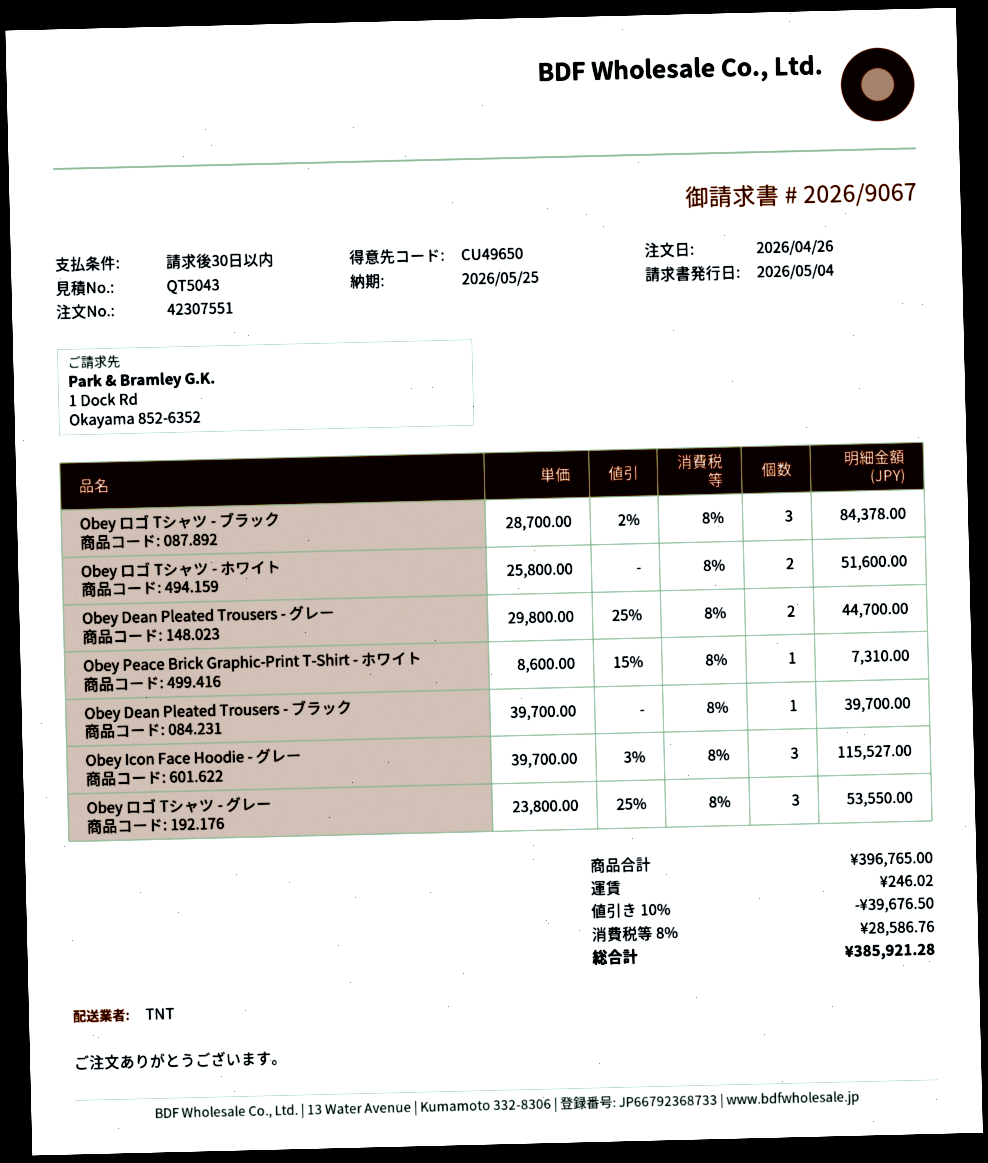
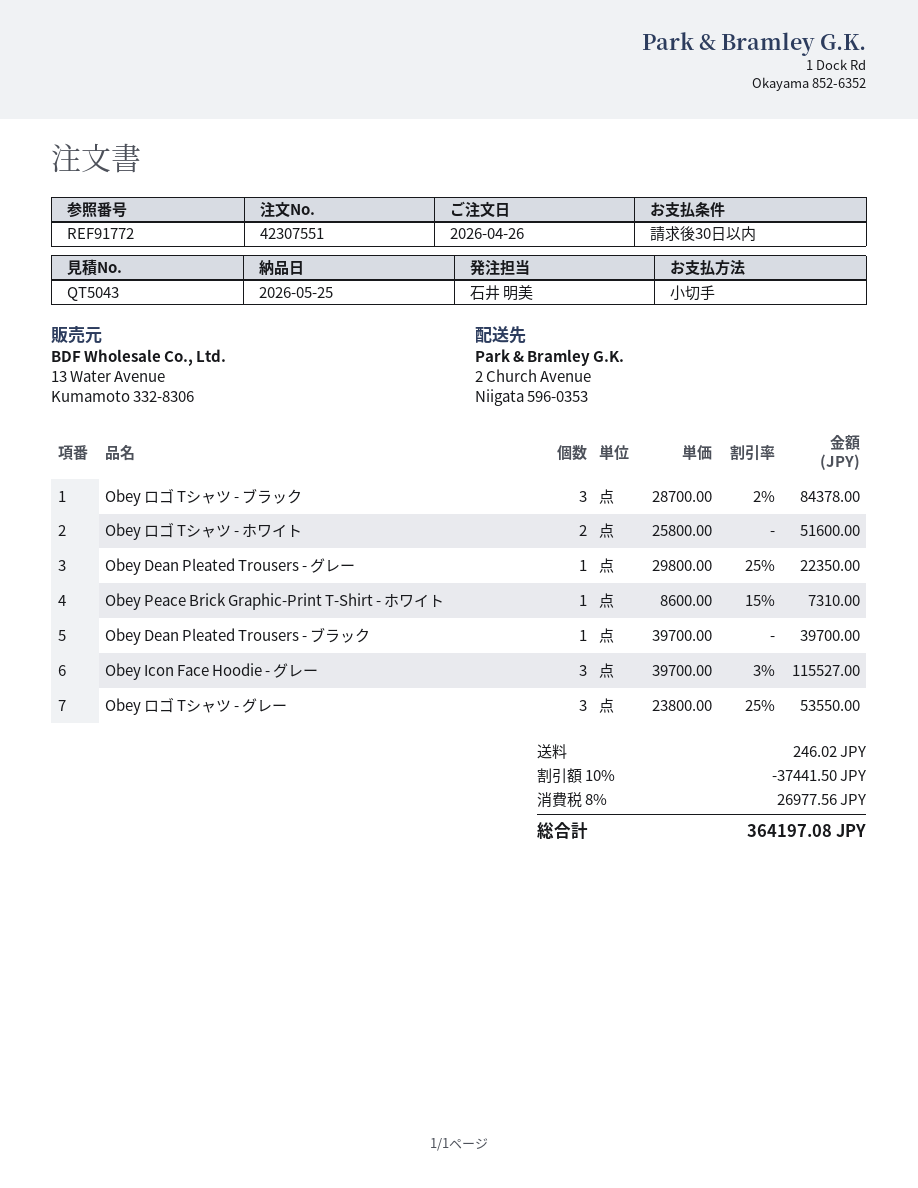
Obey Dean Pleated Trousers - グレー: 2 x 29800.00 - 25% = 44700.00 -> 1 x 29800.00 - 25% = 22350.00
discount: 10% = 39676.50 -> 10% = 37441.50
tax: 8% = 28586.76 -> 8% = 26977.56
total: 385921.28 -> 364197.08

